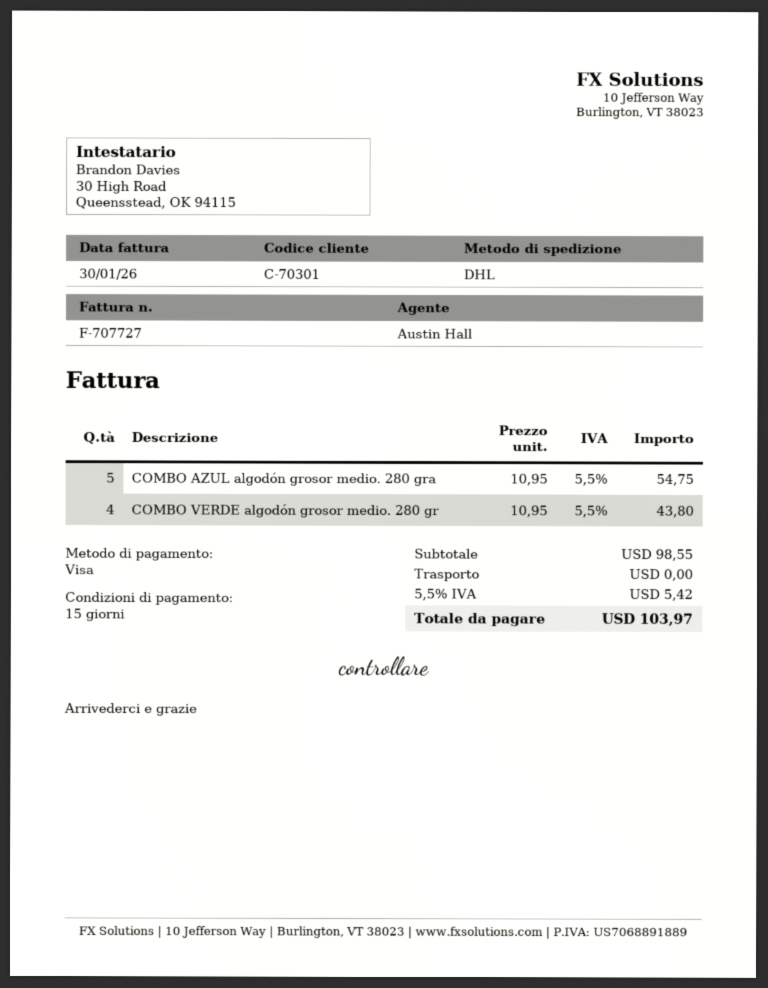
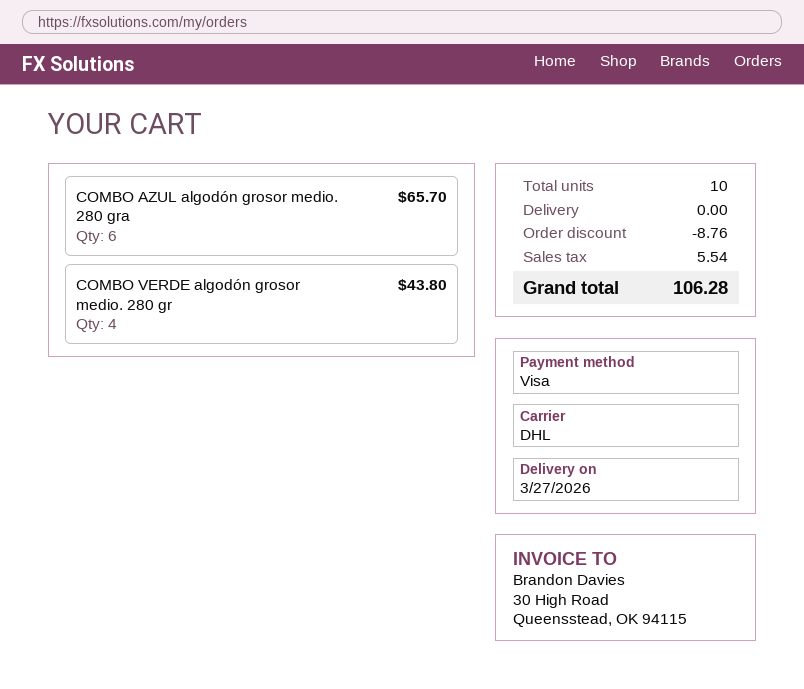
COMBO AZUL algodón grosor medio. 280 gra: 5 for 54.75 -> 6 for 65.70
discount: none -> 8.76
tax: 5.42 -> 5.54
total: 103.97 -> 106.28

